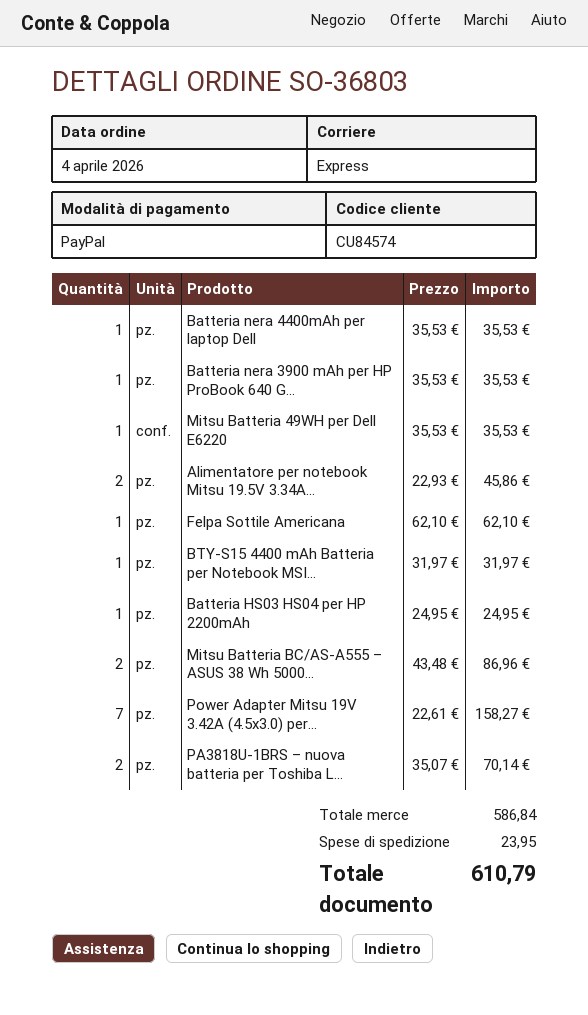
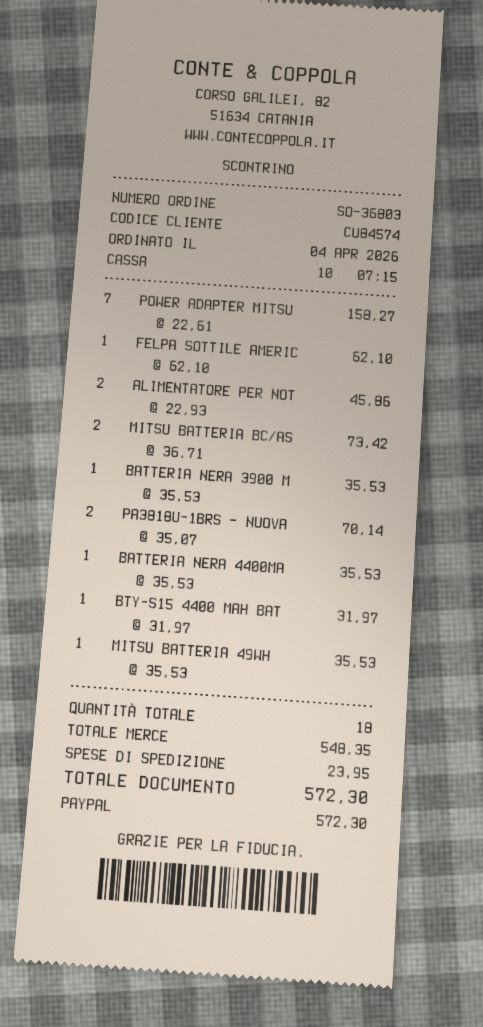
Batteria HS03 HS04 per HP 2200mAh: 1 x 24.95 = 24.95 -> none
Mitsu Batteria BC/AS‑A555 – ASUS 38 Wh 5000...: 2 x 43.48 = 86.96 -> 2 x 36.71 = 73.42
subtotal: 586.84 -> 548.35
total: 610.79 -> 572.30

